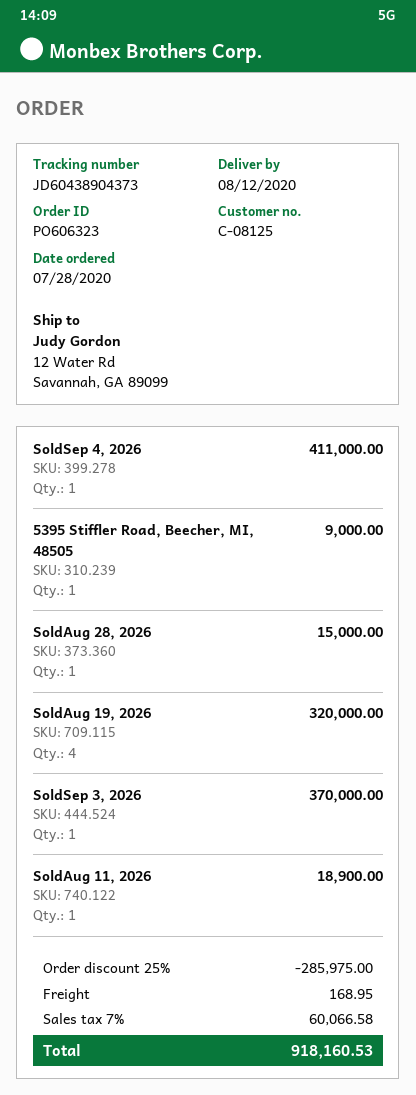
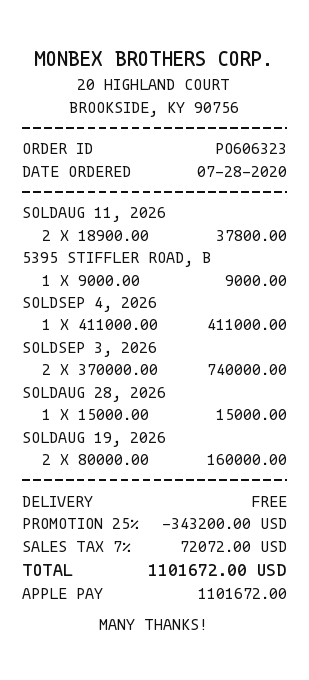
SoldAug 19, 2026: 4 for 320000.00 -> 2 for 160000.00
SoldSep 3, 2026: 1 for 370000.00 -> 2 for 740000.00
SoldAug 11, 2026: 1 for 18900.00 -> 2 for 37800.00
discount: 25% = 285975.00 -> 25% = 343200.00
shipping: 168.95 -> 0.00
tax: 7% = 60066.58 -> 7% = 72072.00
total: 918160.53 -> 1101672.00

